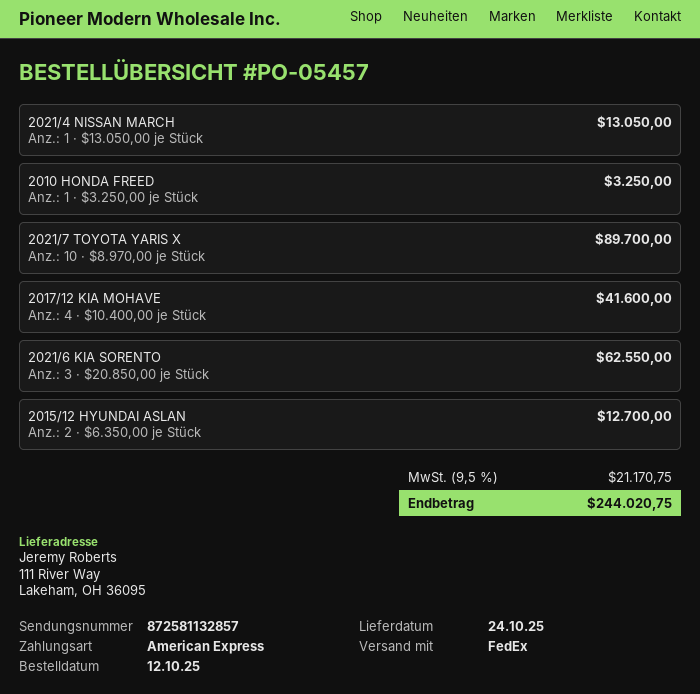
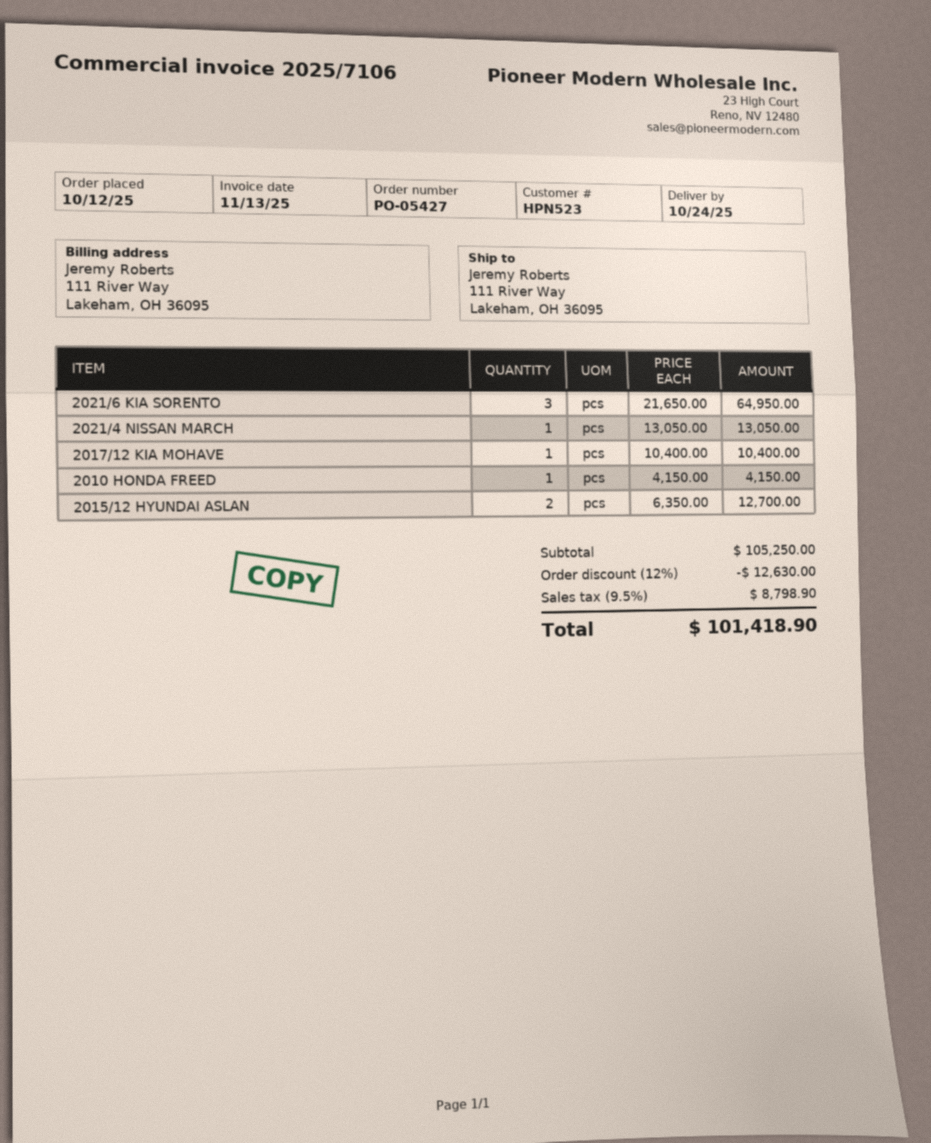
order number: PO-05457 -> PO-05427
2010 HONDA FREED: 1 x 3250.00 = 3250.00 -> 1 x 4150.00 = 4150.00
2021/7 TOYOTA YARIS X: 10 x 8970.00 = 89700.00 -> none
2017/12 KIA MOHAVE: 4 x 10400.00 = 41600.00 -> 1 x 10400.00 = 10400.00
2021/6 KIA SORENTO: 3 x 20850.00 = 62550.00 -> 3 x 21650.00 = 64950.00
discount: none -> 12% = 12630.00
tax: 9.5% = 21170.75 -> 9.5% = 8798.90
total: 244020.75 -> 101418.90

